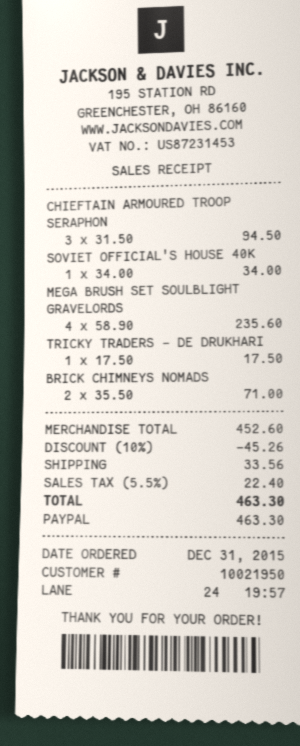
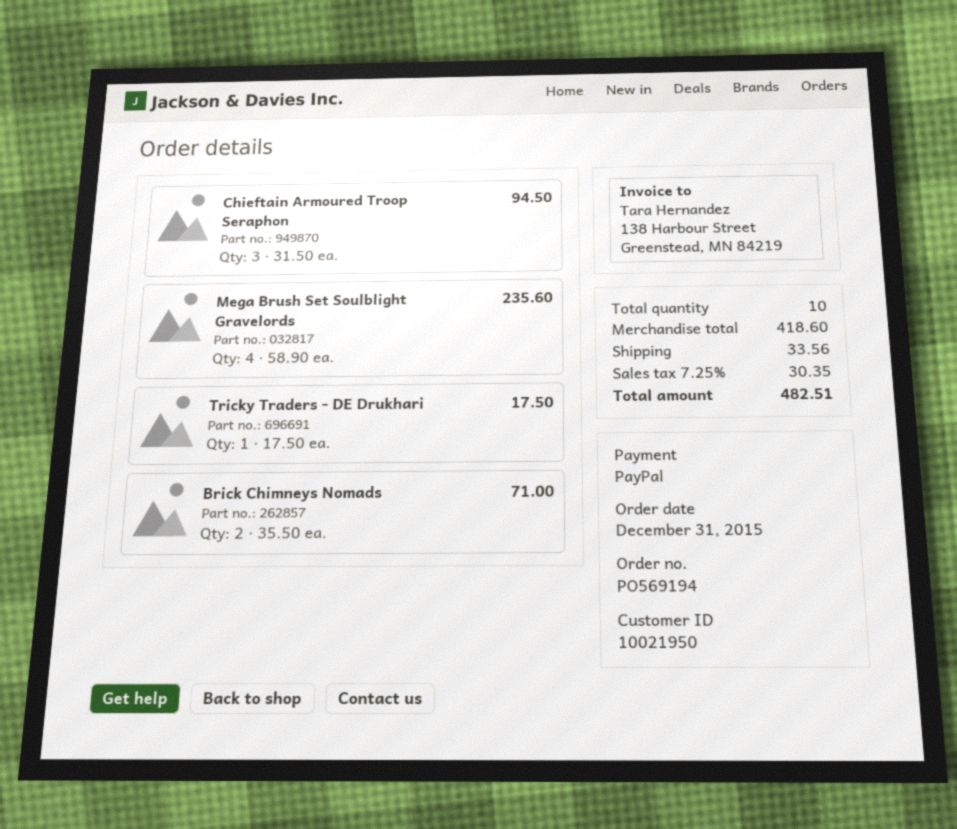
SOVIET OFFICIAL'S HOUSE 40K: 1 x 34.00 = 34.00 -> none
subtotal: 452.60 -> 418.60
discount: 10% = 45.26 -> none
tax: 5.5% = 22.40 -> 7.25% = 30.35
total: 463.30 -> 482.51

